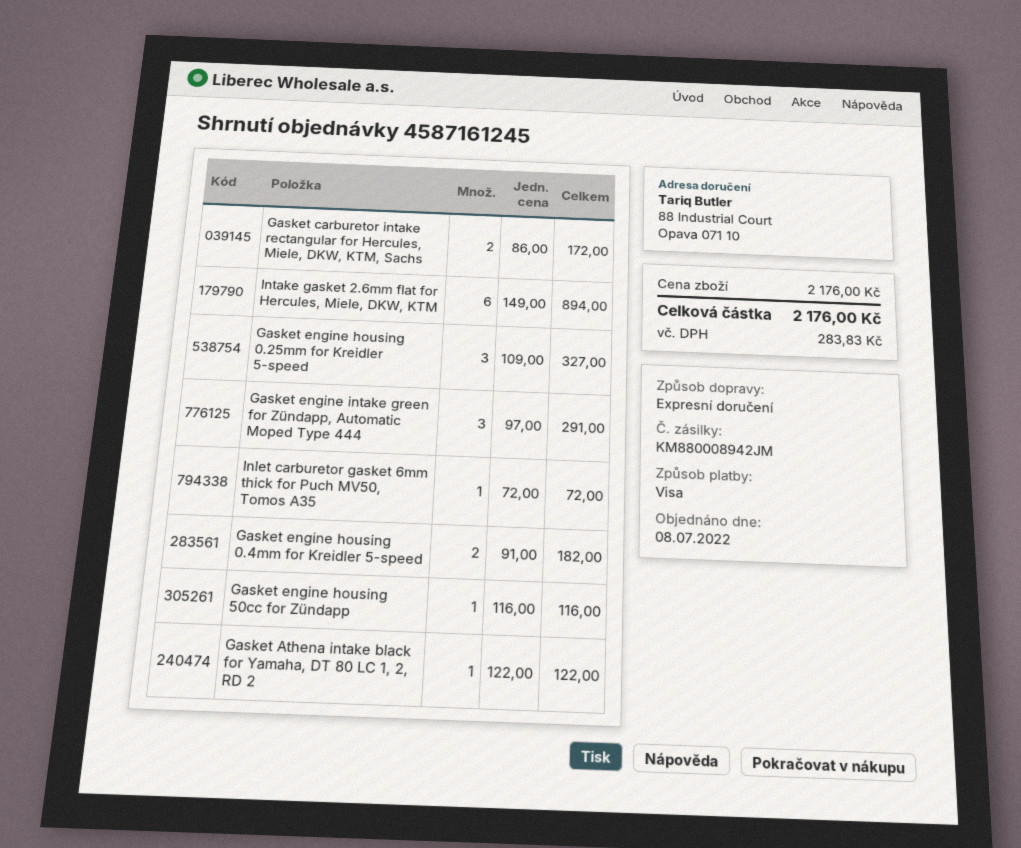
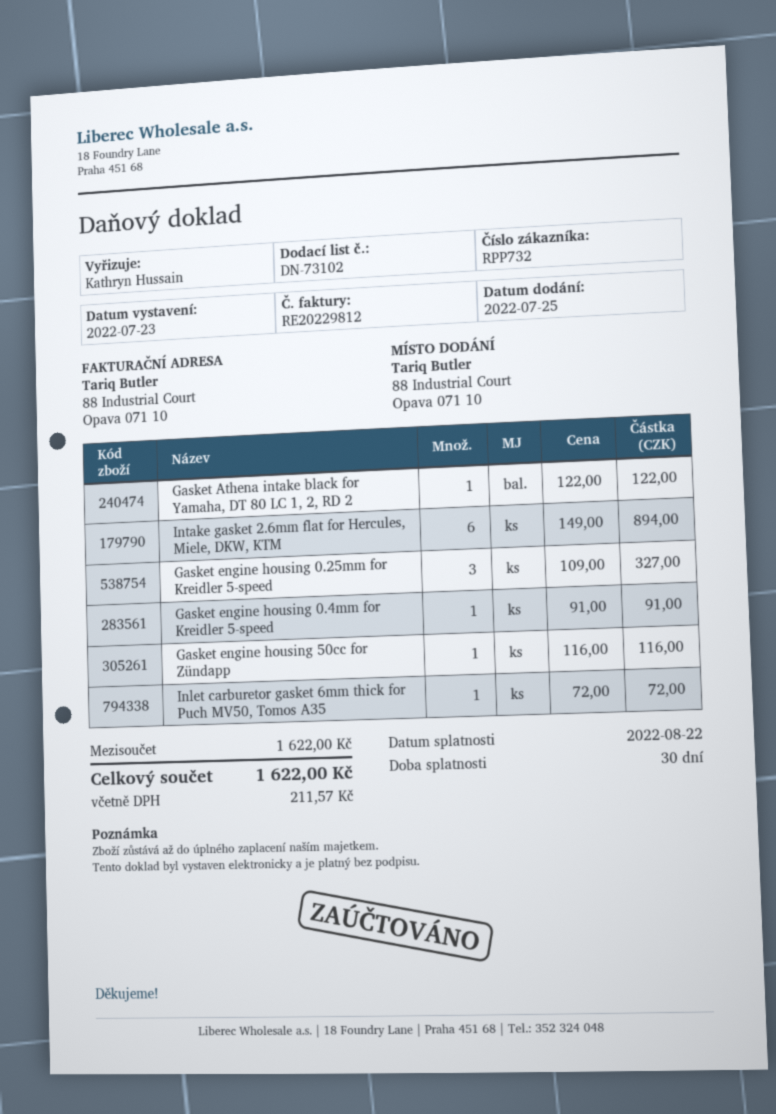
Gasket carburetor intake rectangular for Hercules, Miele, DKW, KTM, Sachs: 2 x 86.00 = 172.00 -> none
Gasket engine intake green for Zündapp, Automatic Moped Type 444: 3 x 97.00 = 291.00 -> none
Gasket engine housing 0.4mm for Kreidler 5-speed: 2 x 91.00 = 182.00 -> 1 x 91.00 = 91.00
subtotal: 2176.00 -> 1622.00
tax: 283.83 -> 211.57
total: 2176.00 -> 1622.00

